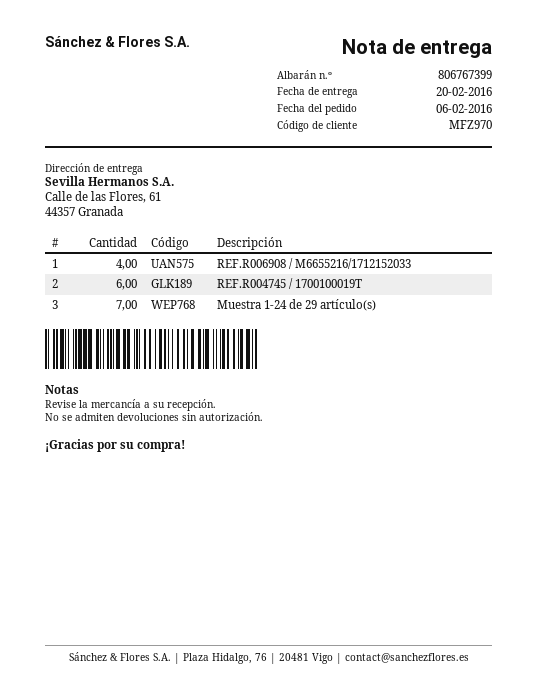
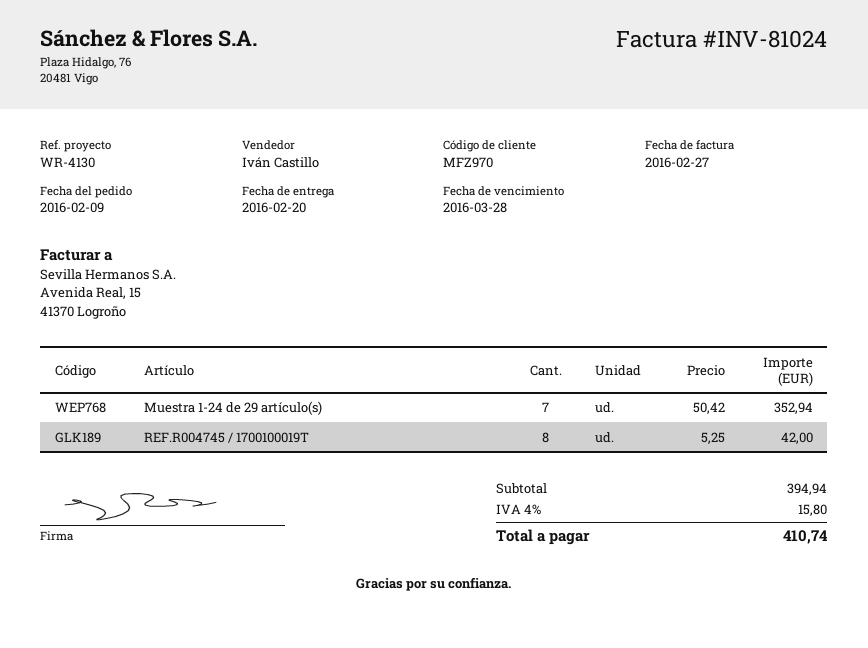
order date: 2016-02-06 -> 2016-02-09
REF.R006908 / M6655216/1712152033: 4 -> none
REF.R004745 / 1700100019T: 6 -> 8

